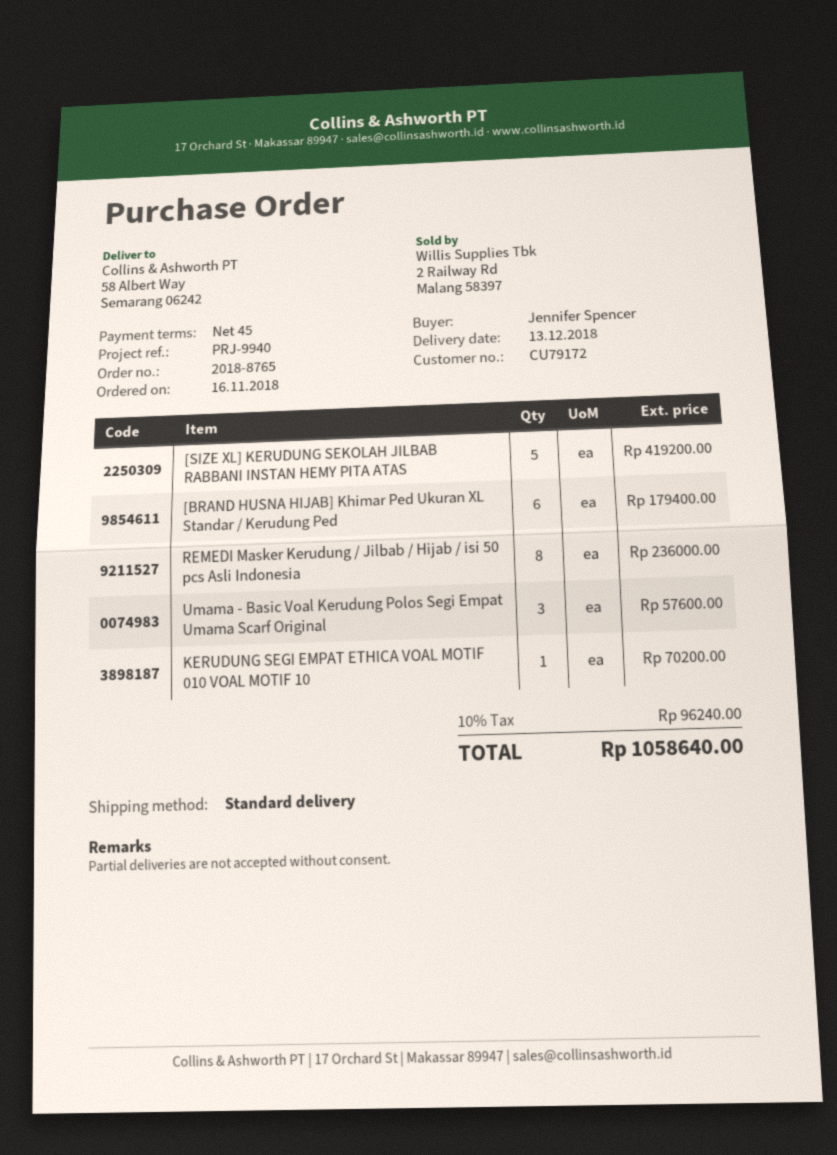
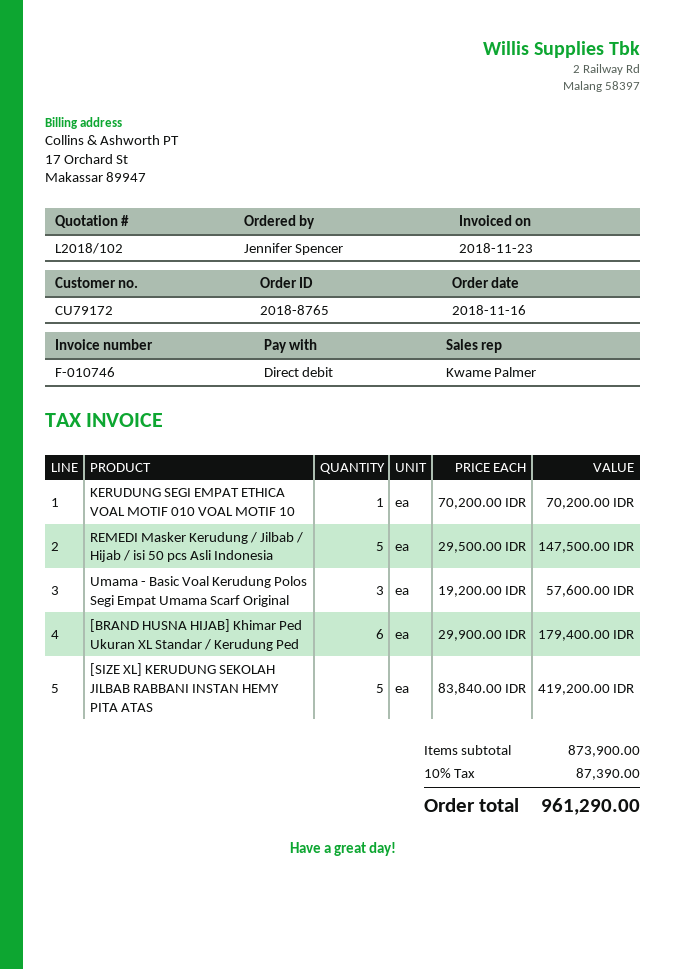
REMEDI Masker Kerudung / Jilbab / Hijab / isi 50 pcs Asli Indonesia: 8 for 236000.00 -> 5 for 147500.00
tax: 10% = 96240.00 -> 10% = 87390.00
total: 1058640.00 -> 961290.00

